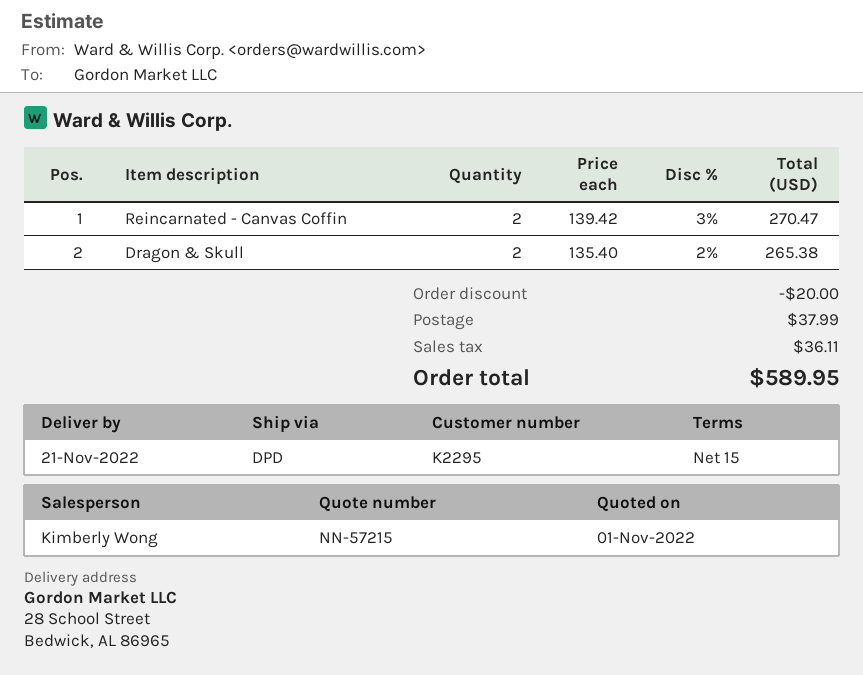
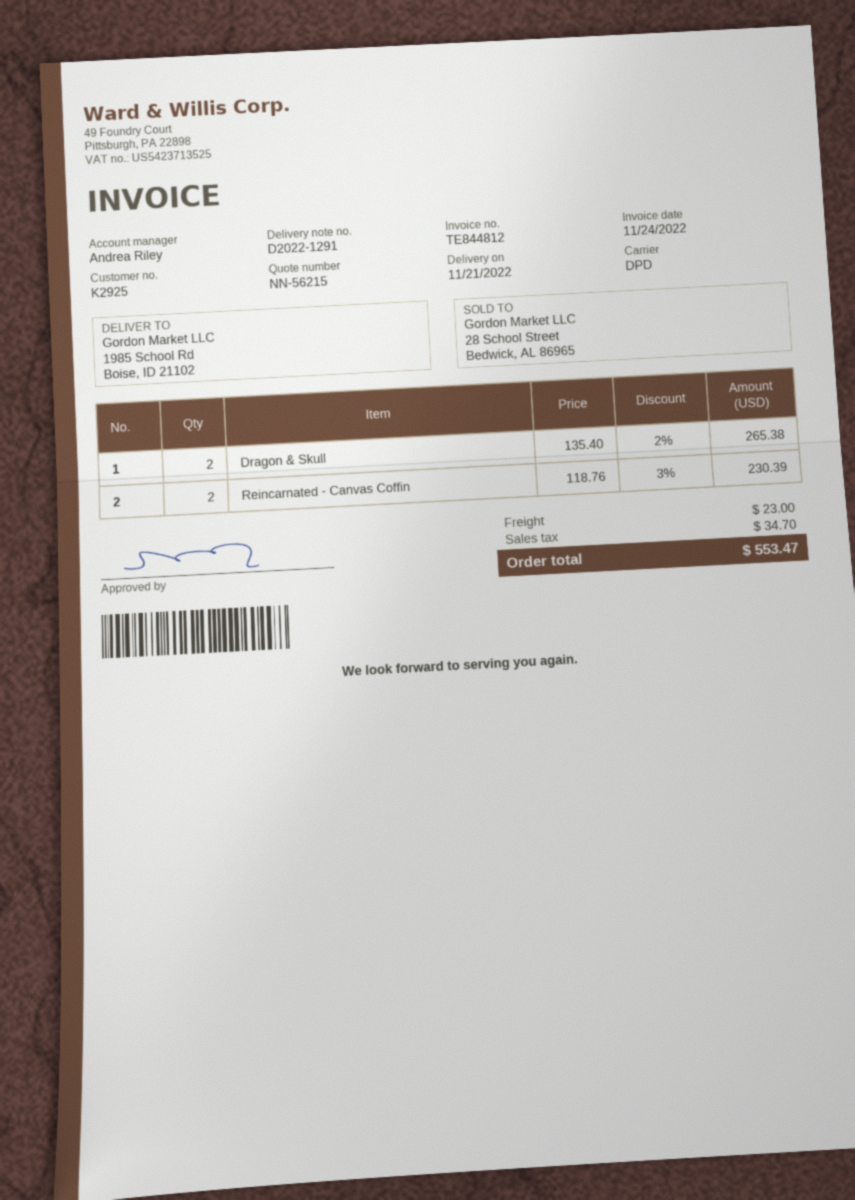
quote number: NN-57215 -> NN-56215
customer number: K2295 -> K2925
sales rep: Kimberly Wong -> Andrea Riley
ship to: 28 School Street, Bedwick, AL 86965 -> 1985 School Rd, Boise, ID 21102
Reincarnated - Canvas Coffin: 2 x 139.42 - 3% = 270.47 -> 2 x 118.76 - 3% = 230.39
discount: 20.00 -> none
shipping: 37.99 -> 23.00
tax: 36.11 -> 34.70
total: 589.95 -> 553.47

